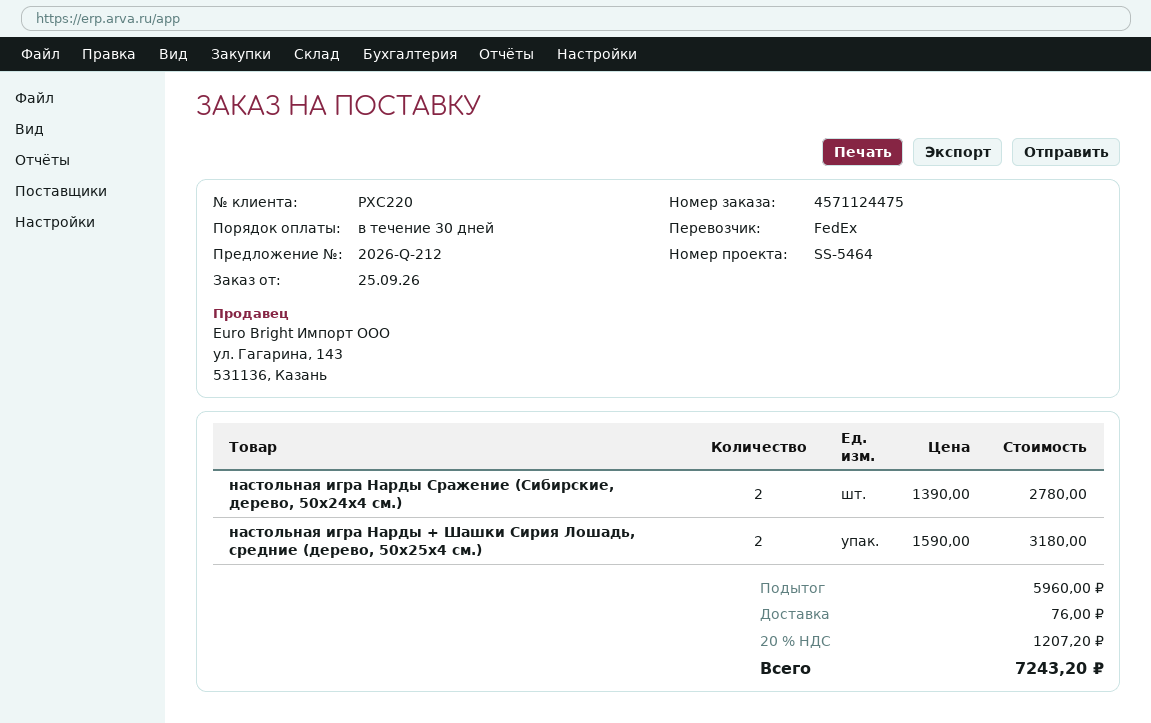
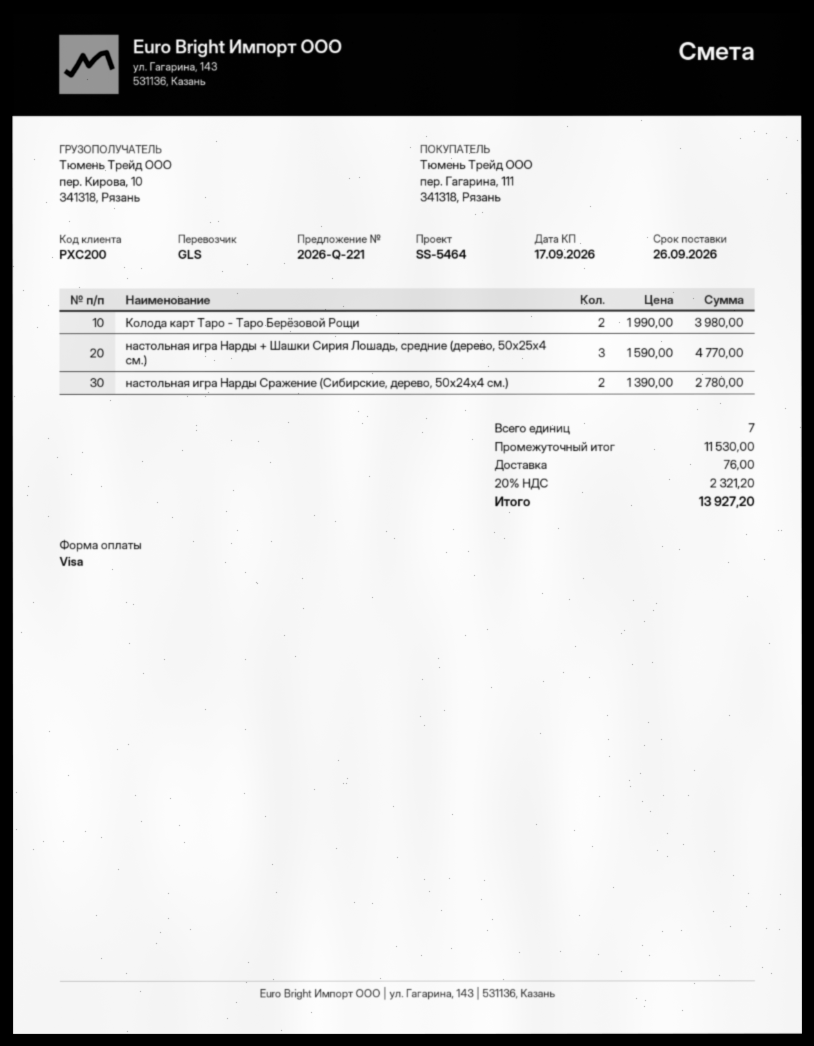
quote number: 2026-Q-212 -> 2026-Q-221
customer number: PXC220 -> PXC200
shipping method: FedEx -> GLS
настольная игра Нарды + Шашки Сирия Лошадь, средние (дерево, 50х25х4 см.): 2 x 1590.00 = 3180.00 -> 3 x 1590.00 = 4770.00
Колода карт Таро - Таро Берёзовой Рощи: none -> 2 x 1990.00 = 3980.00
subtotal: 5960.00 -> 11530.00
tax: 20% = 1207.20 -> 20% = 2321.20
total: 7243.20 -> 13927.20

